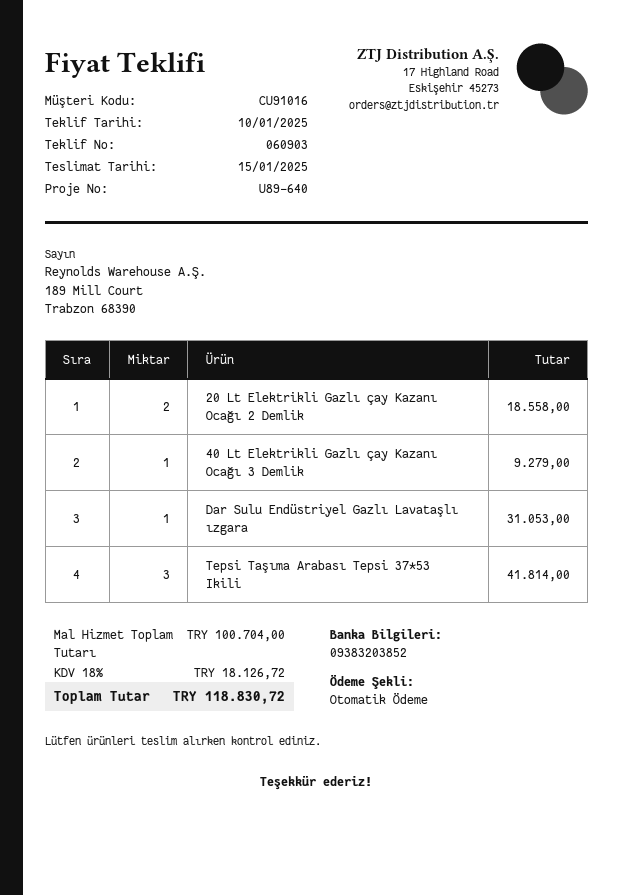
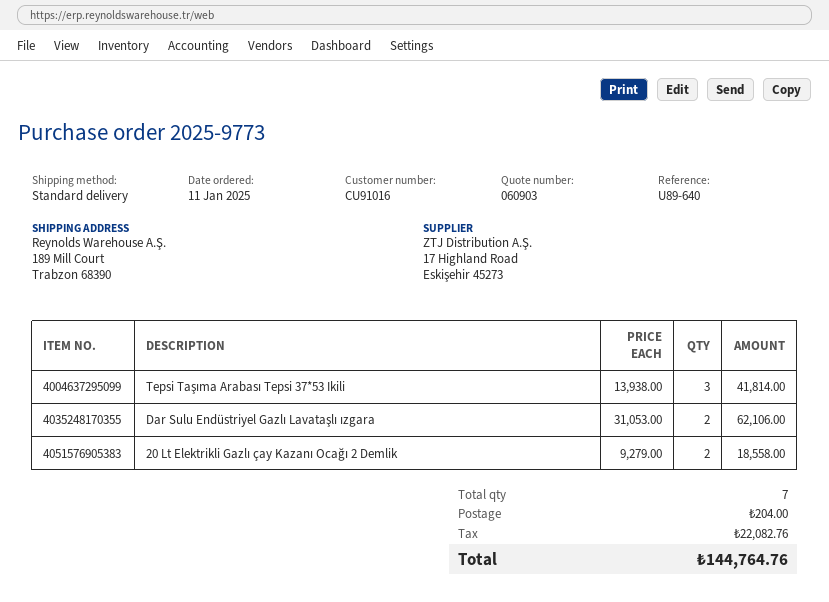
40 Lt Elektrikli Gazlı çay Kazanı Ocağı 3 Demlik: 1 for 9279.00 -> none
Dar Sulu Endüstriyel Gazlı Lavataşlı ızgara: 1 for 31053.00 -> 2 for 62106.00
shipping: none -> 204.00
tax: 18126.72 -> 22082.76
total: 118830.72 -> 144764.76

